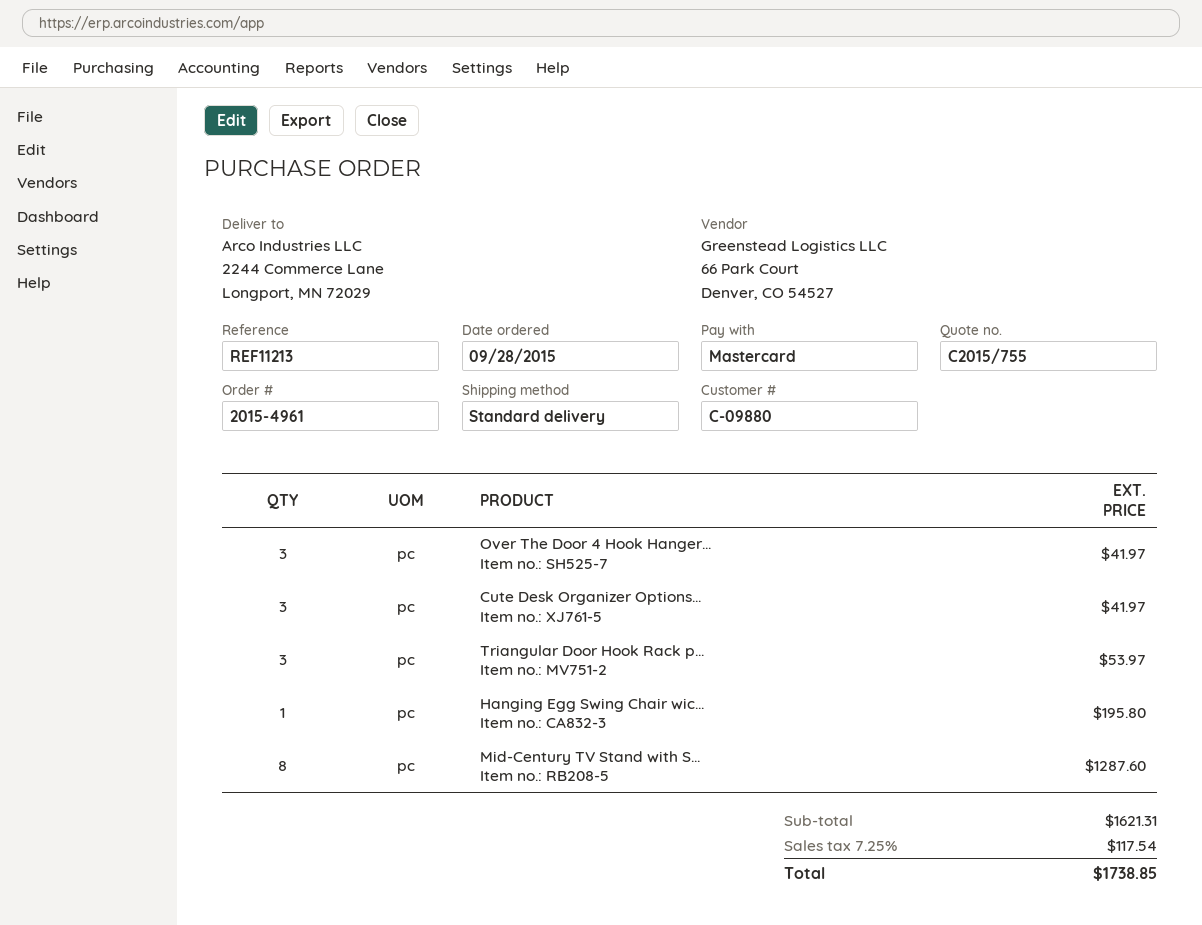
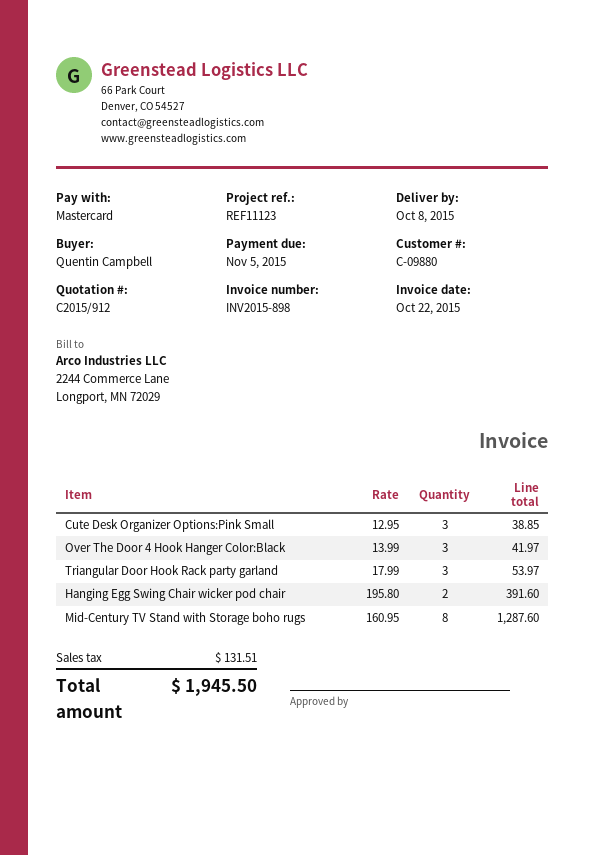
quote number: C2015/755 -> C2015/912
reference: REF11213 -> REF11123
Cute Desk Organizer Options...: 3 for 41.97 -> 3 for 38.85
Hanging Egg Swing Chair wic...: 1 for 195.80 -> 2 for 391.60
tax: 117.54 -> 131.51
total: 1738.85 -> 1945.50

